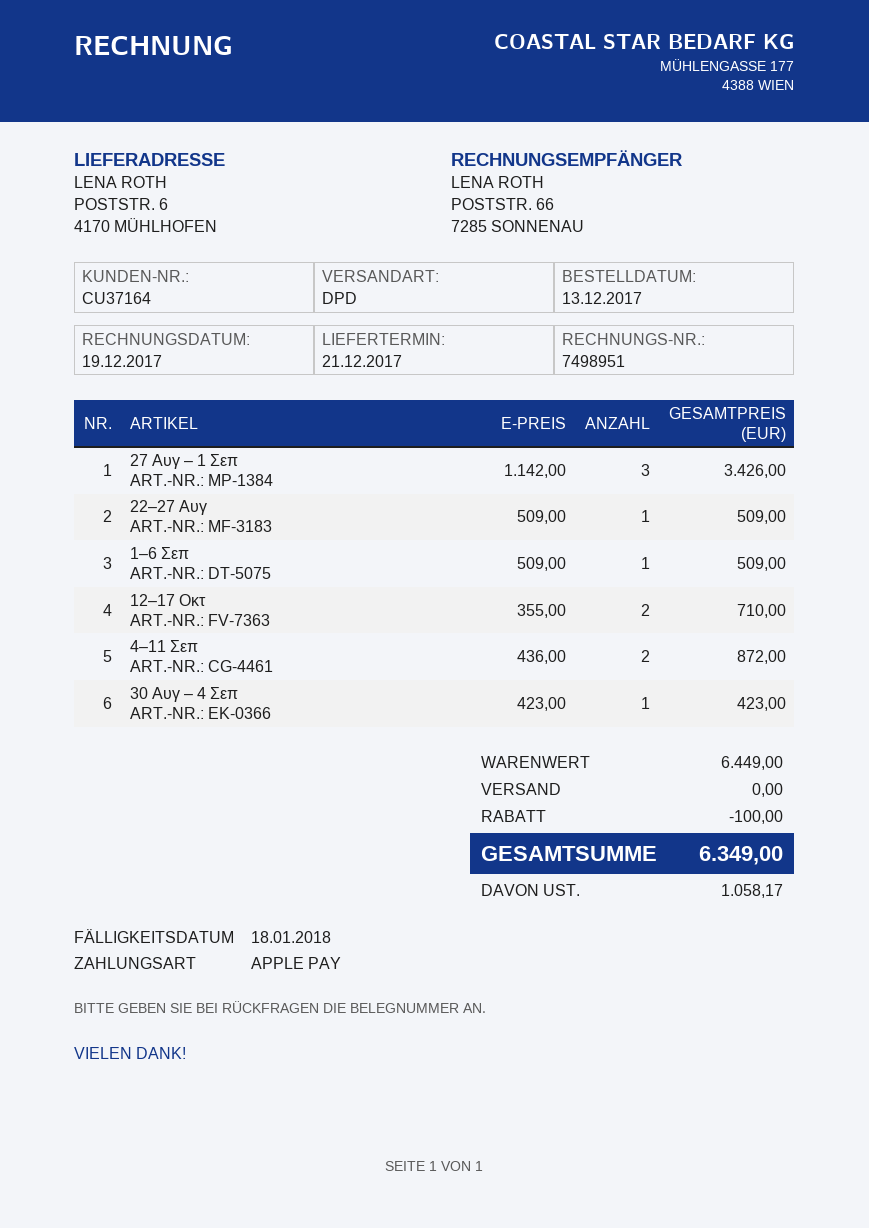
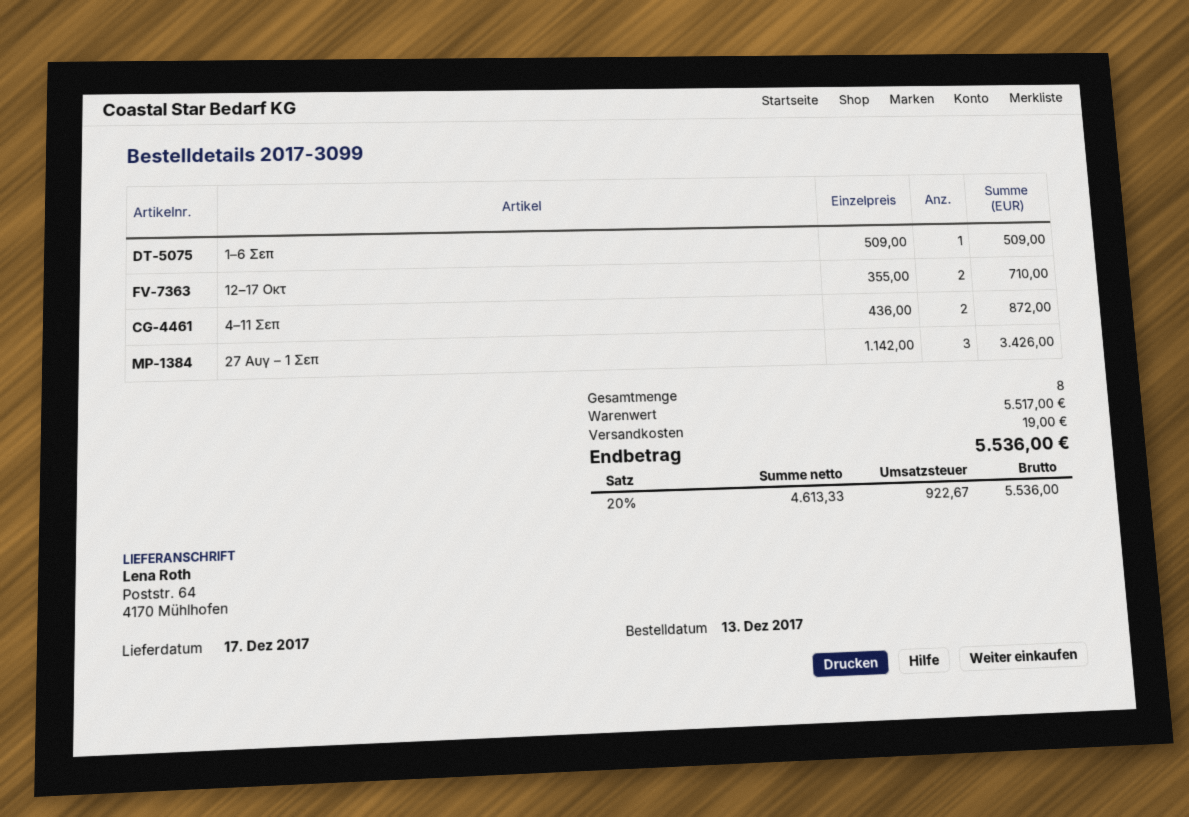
delivery date: 2017-12-21 -> 2017-12-17
ship to: POSTSTR. 6, 4170 MÜHLHOFEN -> Poststr. 64, 4170 Mühlhofen
22–27 Αυγ: 1 x 509.00 = 509.00 -> none
30 Αυγ – 4 Σεπ: 1 x 423.00 = 423.00 -> none
subtotal: 6449.00 -> 5517.00
discount: 100.00 -> none
shipping: 0.00 -> 19.00
tax: 1058.17 -> 922.67
total: 6349.00 -> 5536.00

